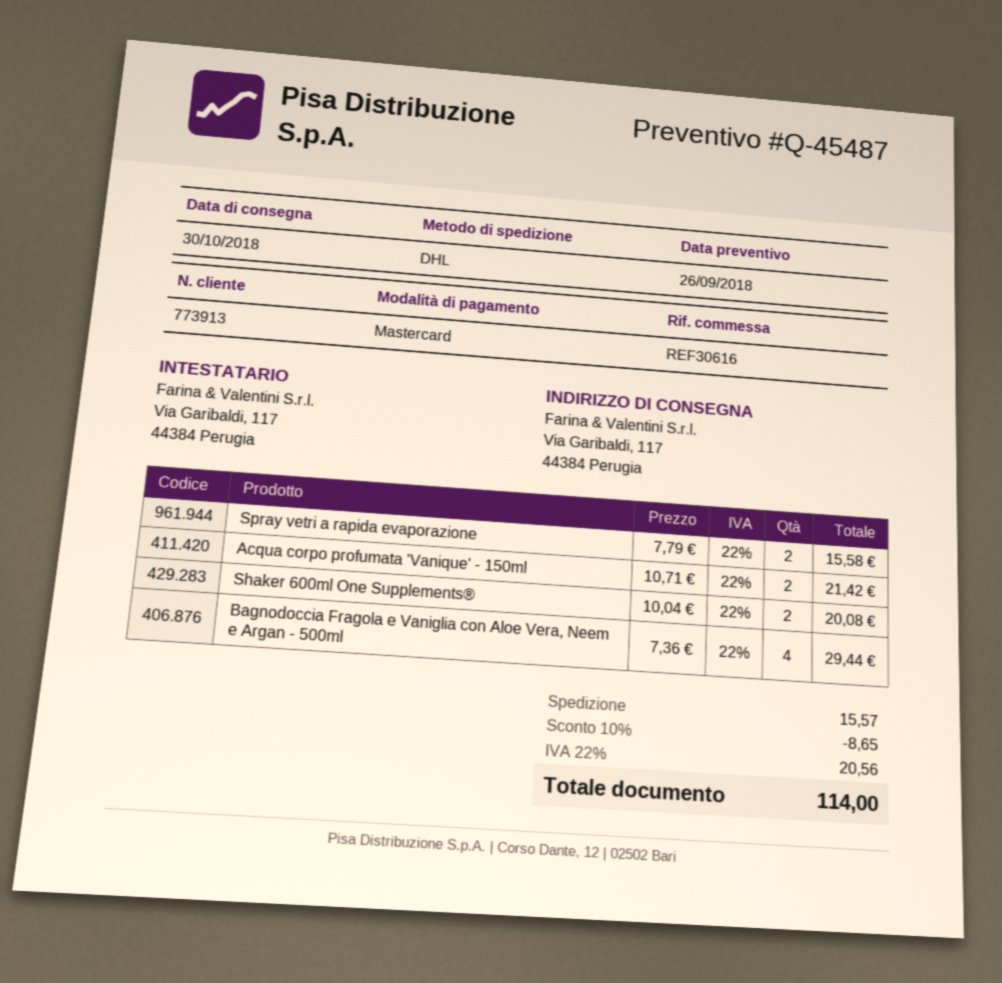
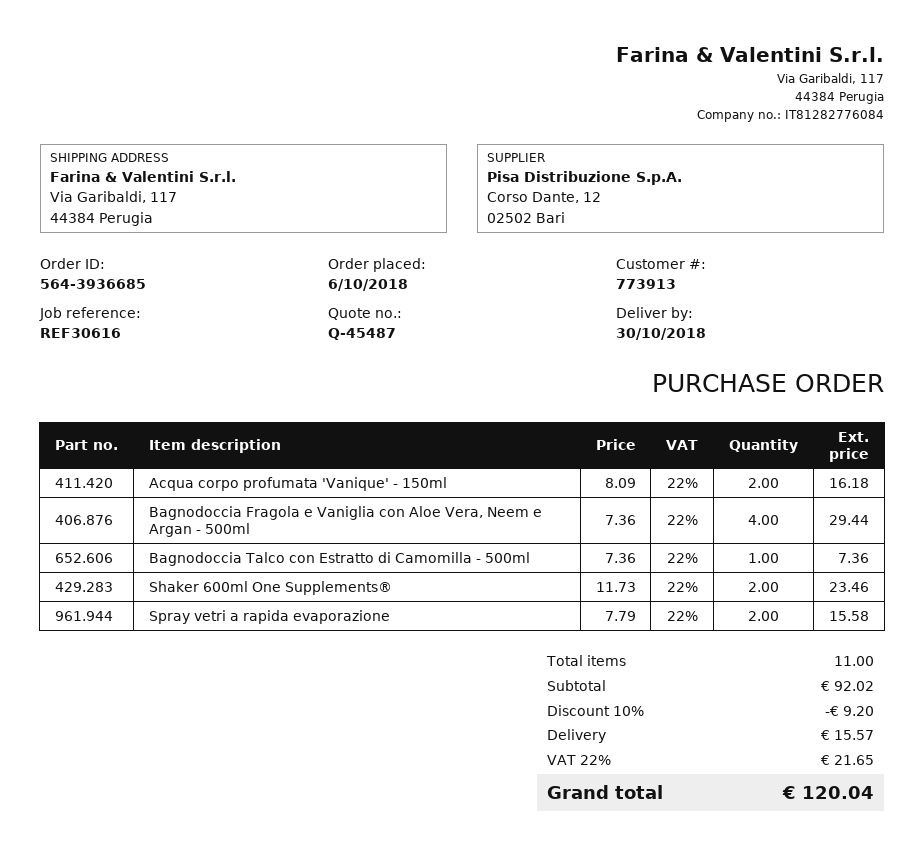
Acqua corpo profumata 'Vanique' - 150ml: 2 x 10.71 = 21.42 -> 2 x 8.09 = 16.18
Shaker 600ml One Supplements®: 2 x 10.04 = 20.08 -> 2 x 11.73 = 23.46
Bagnodoccia Talco con Estratto di Camomilla - 500ml: none -> 1 x 7.36 = 7.36
discount: 10% = 8.65 -> 10% = 9.20
tax: 22% = 20.56 -> 22% = 21.65
total: 114.00 -> 120.04

